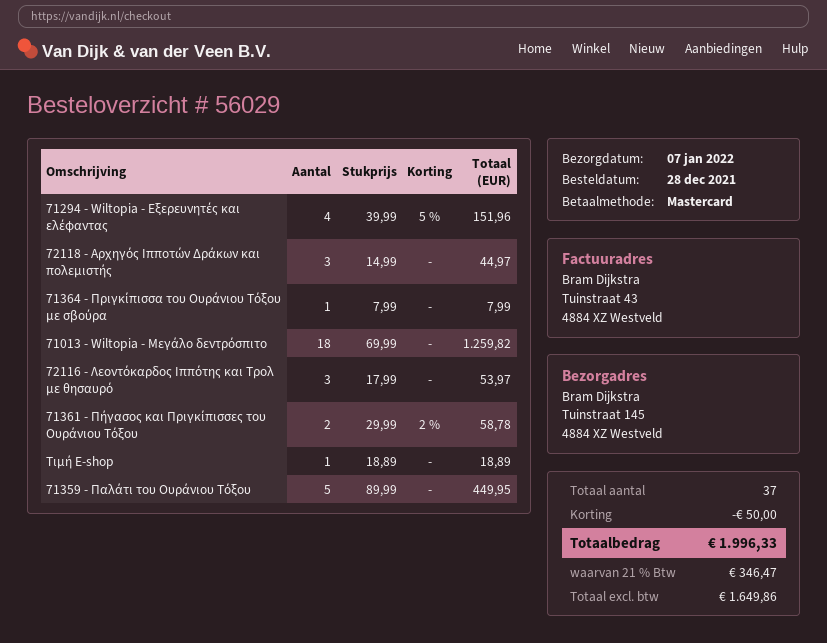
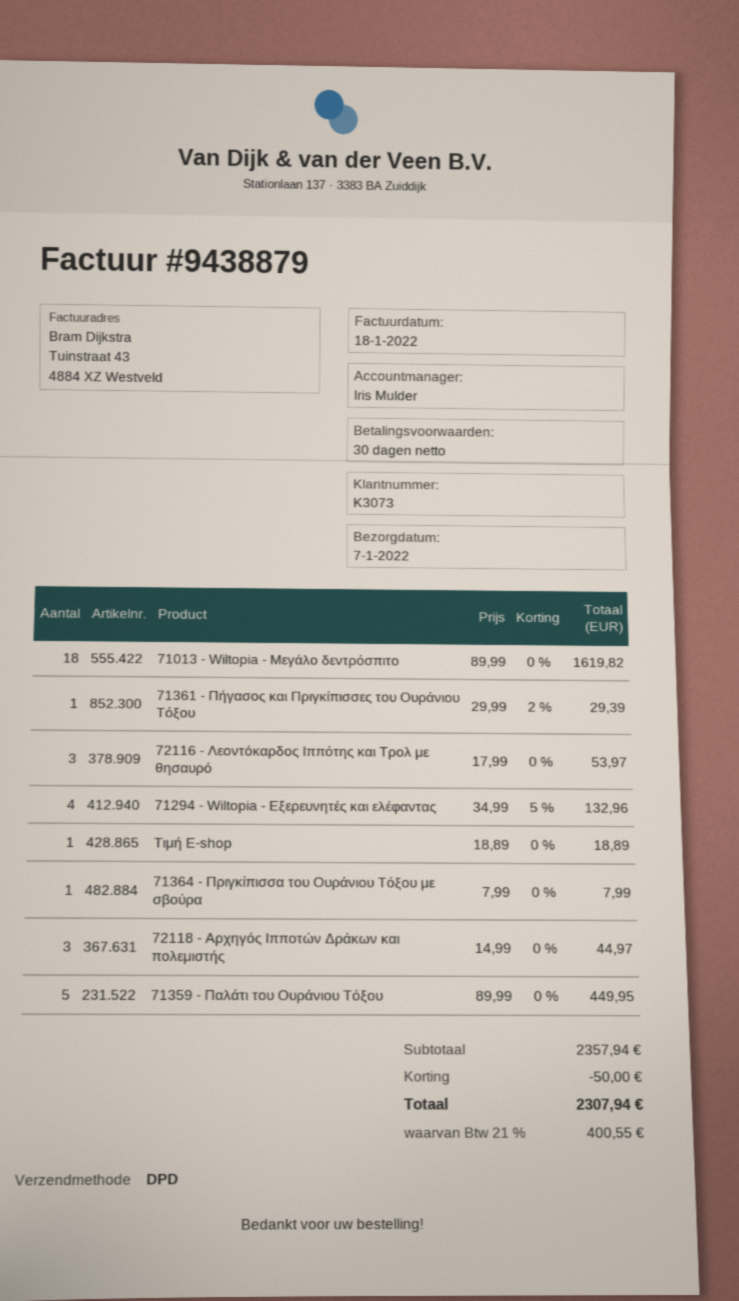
71294 - Wiltopia - Εξερευνητές και ελέφαντας: 4 x 39.99 - 5% = 151.96 -> 4 x 34.99 - 5% = 132.96
71013 - Wiltopia - Μεγάλο δεντρόσπιτο: 18 x 69.99 = 1259.82 -> 18 x 89.99 = 1619.82
71361 - Πήγασος και Πριγκίπισσες του Ουράνιου Τόξου: 2 x 29.99 - 2% = 58.78 -> 1 x 29.99 - 2% = 29.39
tax: 21% = 346.47 -> 21% = 400.55
total: 1996.33 -> 2307.94

